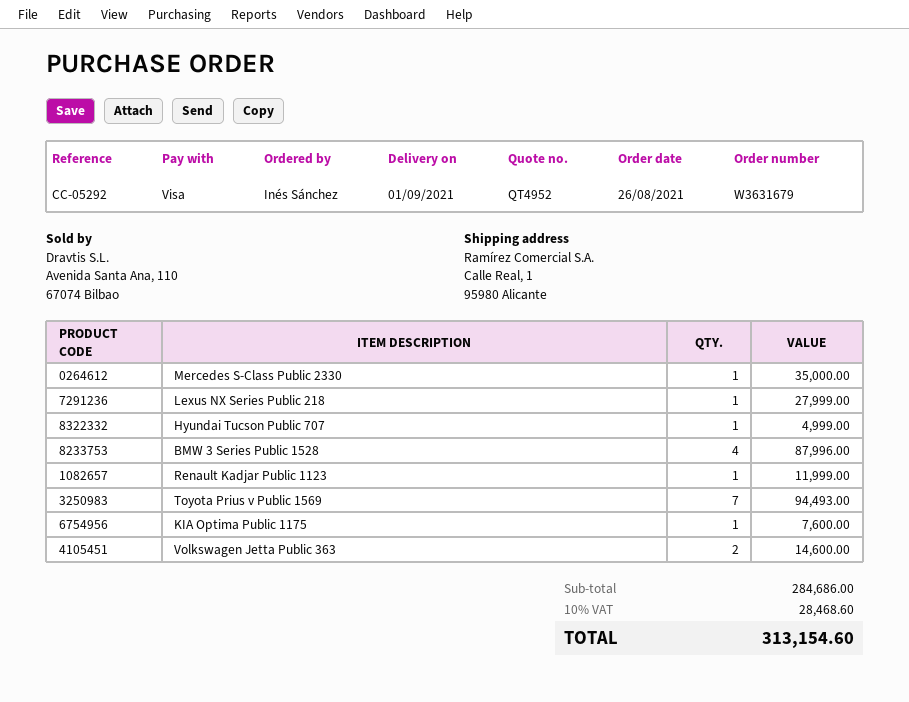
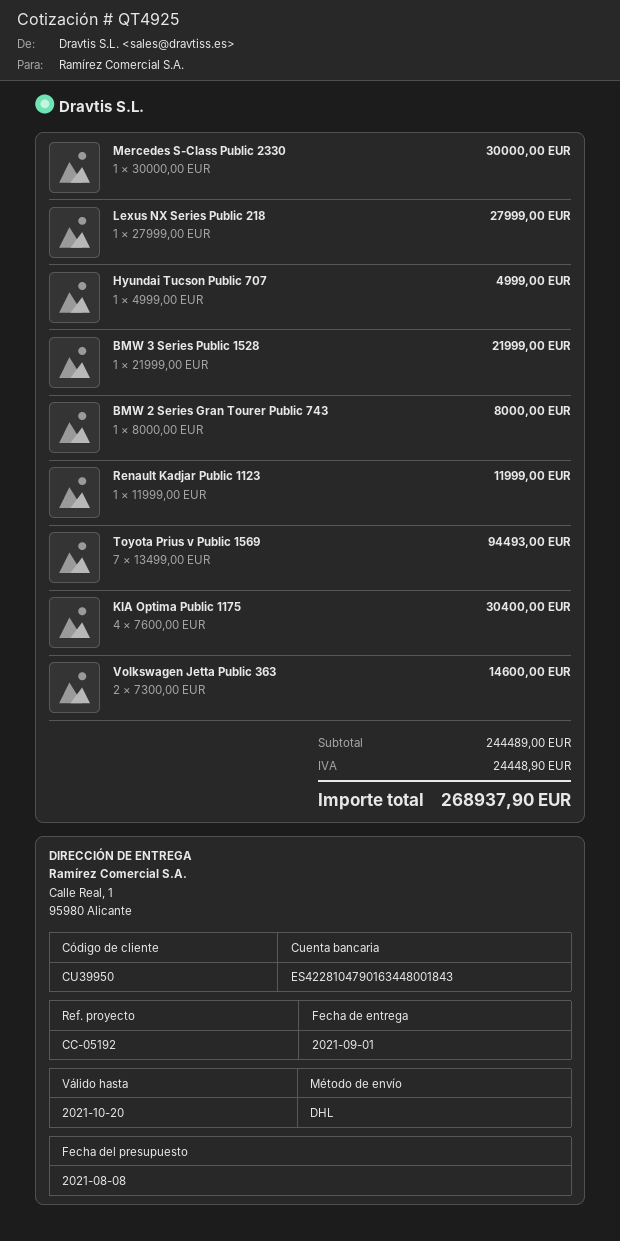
quote number: QT4952 -> QT4925
reference: CC-05292 -> CC-05192
Mercedes S-Class Public 2330: 1 for 35000.00 -> 1 for 30000.00
BMW 3 Series Public 1528: 4 for 87996.00 -> 1 for 21999.00
KIA Optima Public 1175: 1 for 7600.00 -> 4 for 30400.00
BMW 2 Series Gran Tourer Public 743: none -> 1 for 8000.00
subtotal: 284686.00 -> 244489.00
tax: 28468.60 -> 24448.90
total: 313154.60 -> 268937.90

